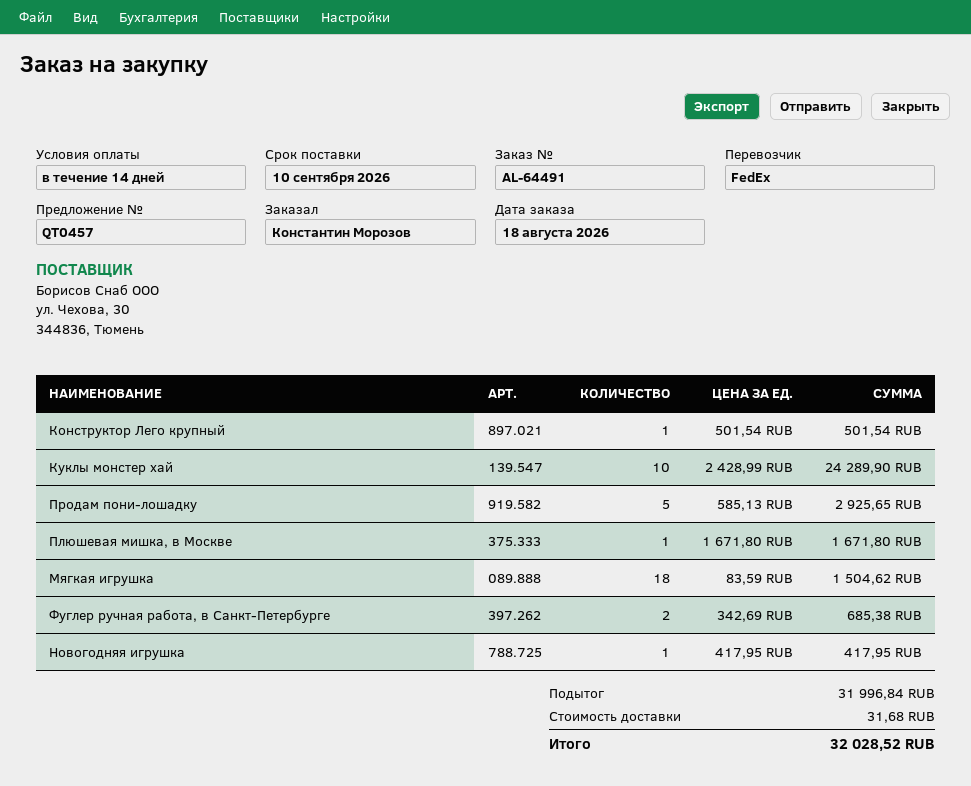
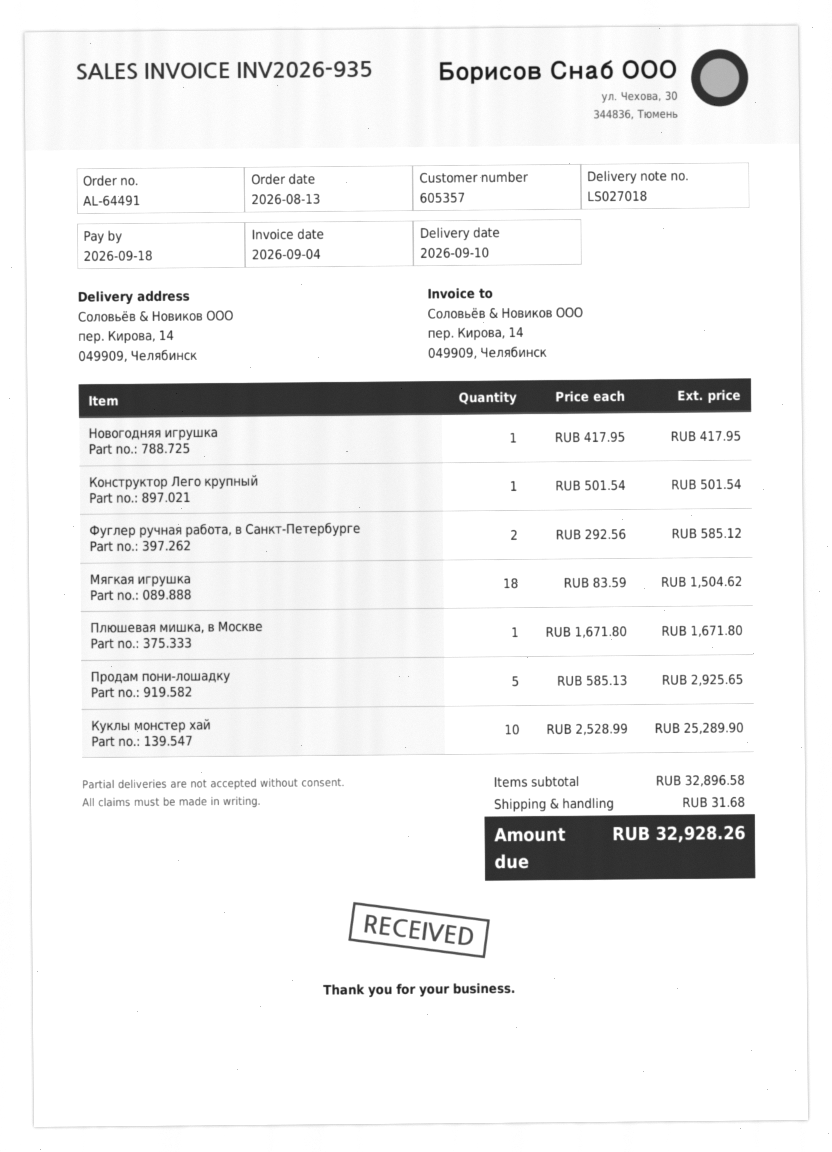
order date: 2026-08-18 -> 2026-08-13
Куклы монстер хай: 10 x 2428.99 = 24289.90 -> 10 x 2528.99 = 25289.90
Фуглер ручная работа, в Санкт-Петербурге: 2 x 342.69 = 685.38 -> 2 x 292.56 = 585.12
subtotal: 31996.84 -> 32896.58
total: 32028.52 -> 32928.26

